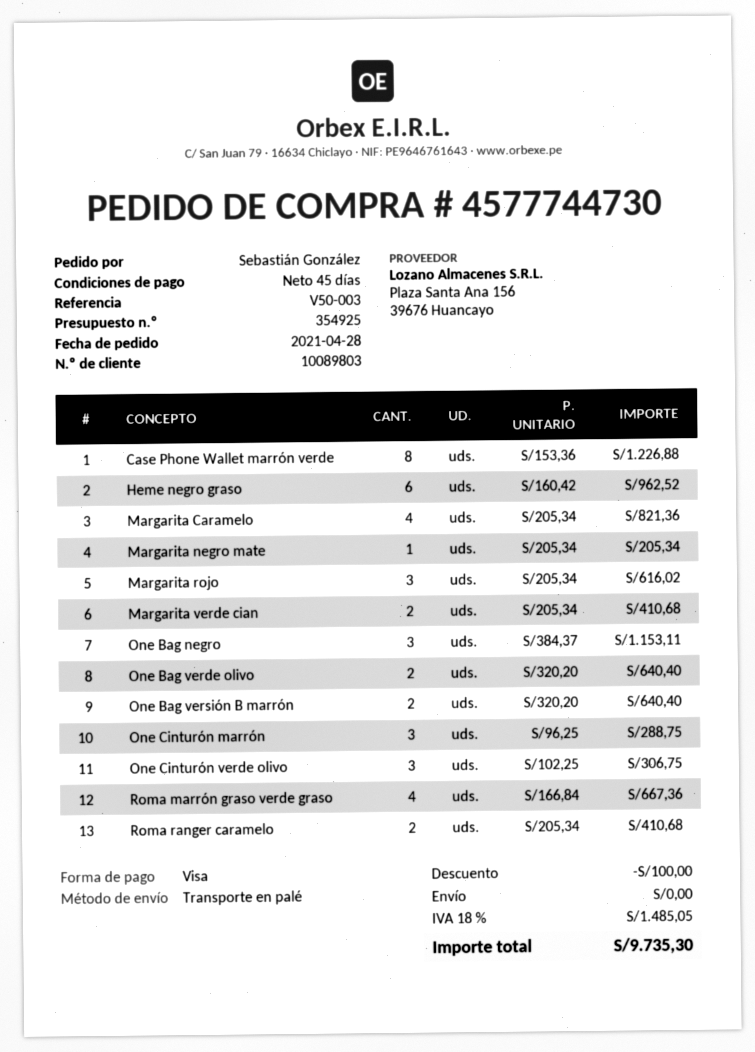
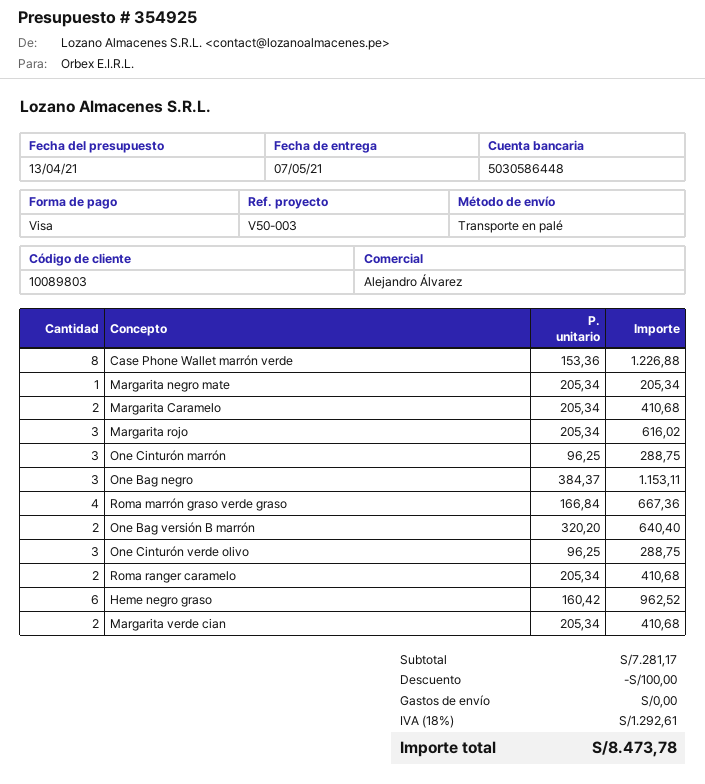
Margarita Caramelo: 4 x 205.34 = 821.36 -> 2 x 205.34 = 410.68
One Bag verde olivo: 2 x 320.20 = 640.40 -> none
One Cinturón verde olivo: 3 x 102.25 = 306.75 -> 3 x 96.25 = 288.75
tax: 18% = 1485.05 -> 18% = 1292.61
total: 9735.30 -> 8473.78

